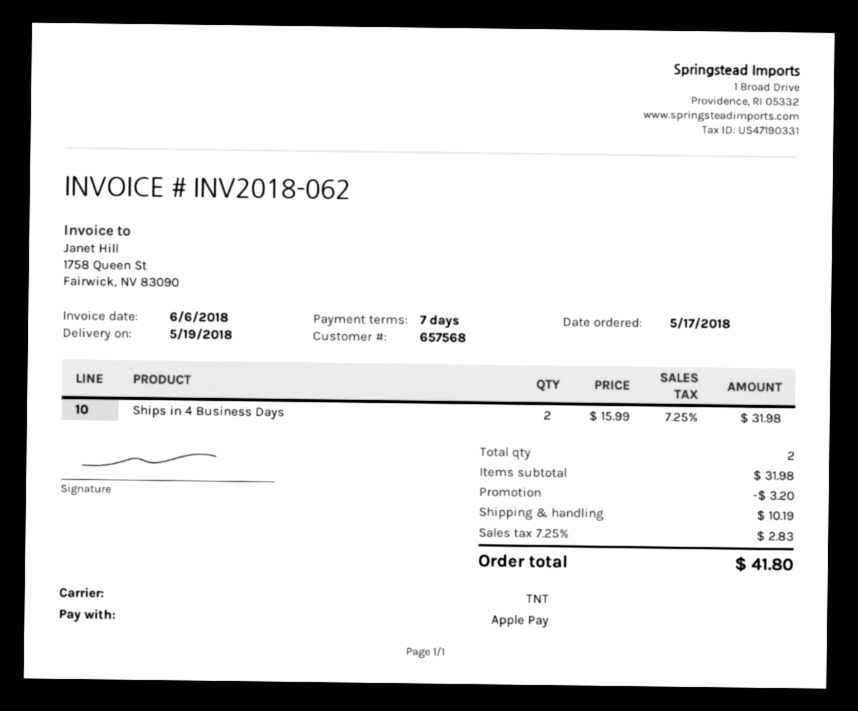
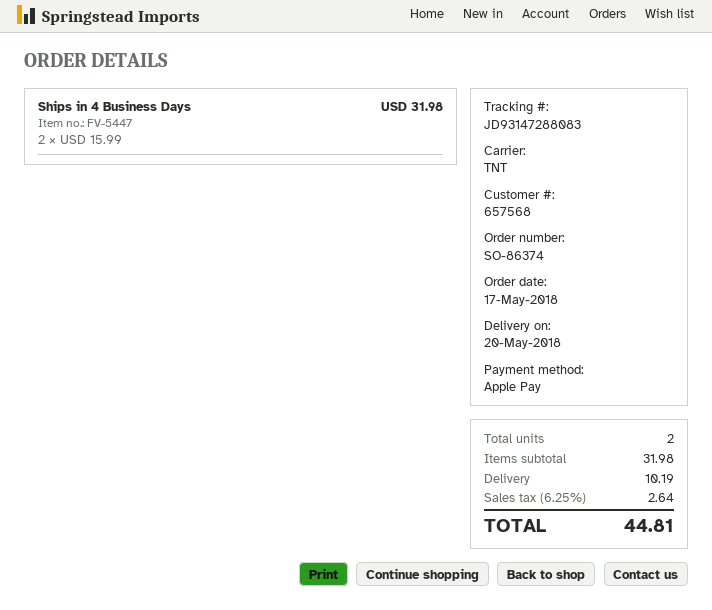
delivery date: 2018-05-19 -> 2018-05-20
discount: 3.20 -> none
tax: 7.25% = 2.83 -> 6.25% = 2.64
total: 41.80 -> 44.81

